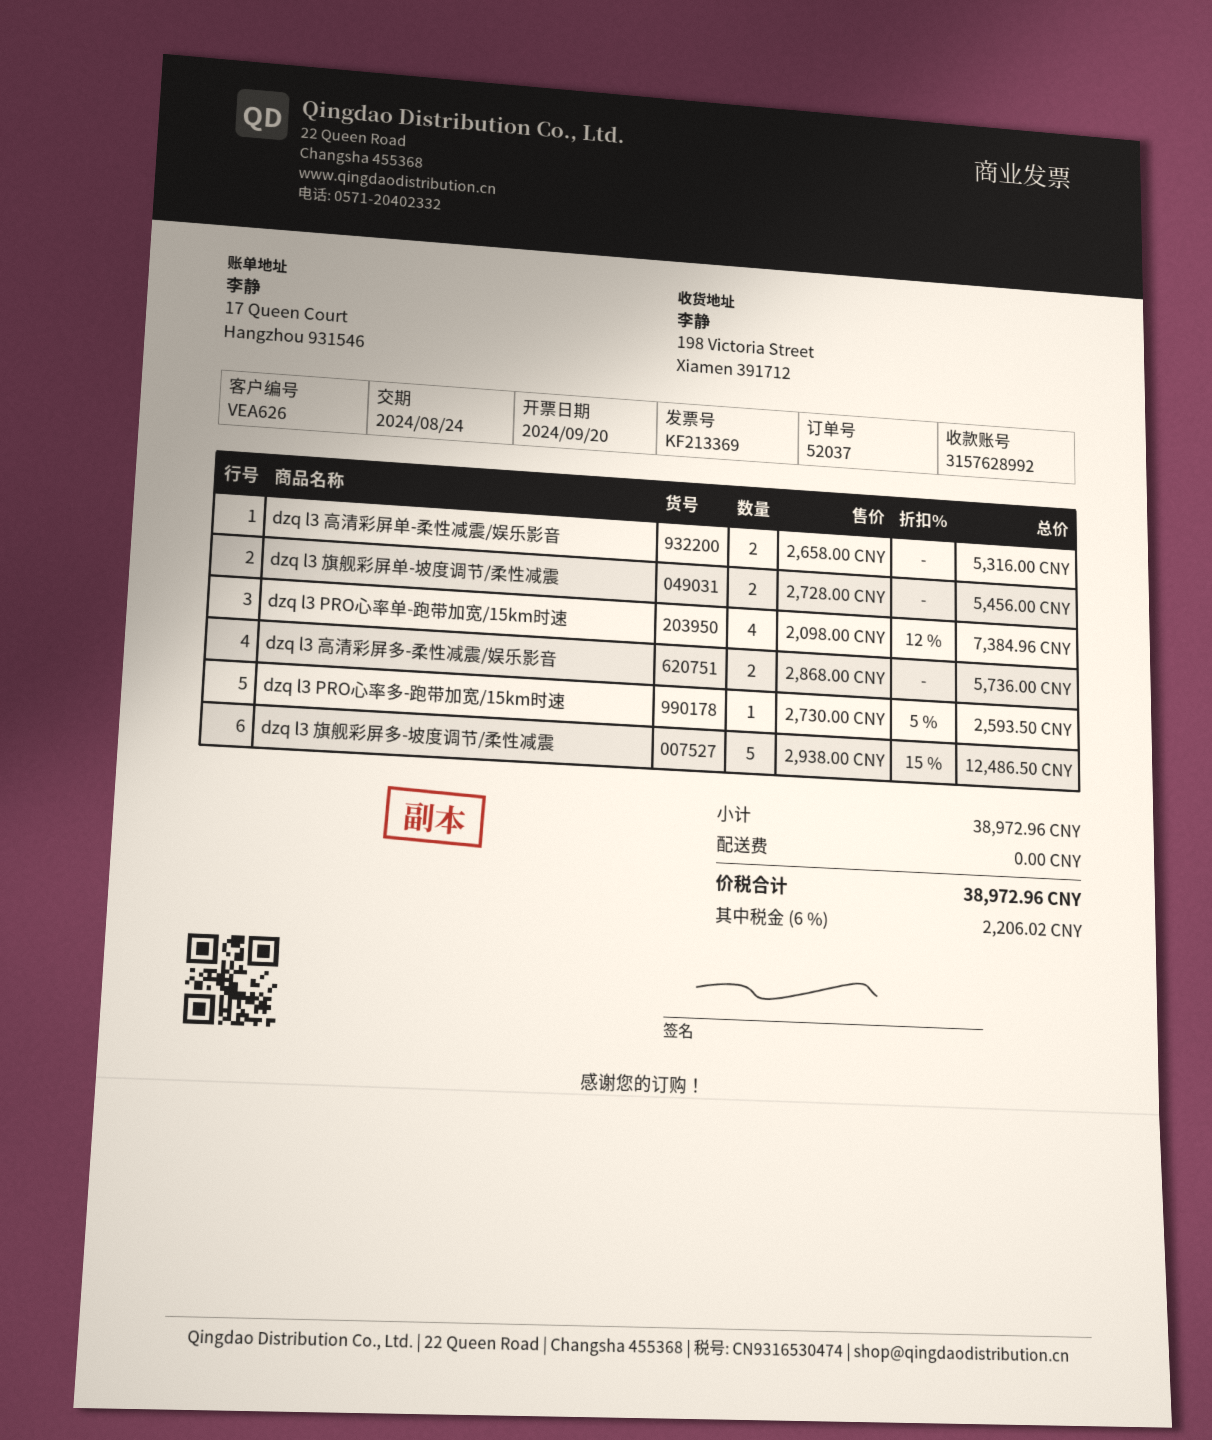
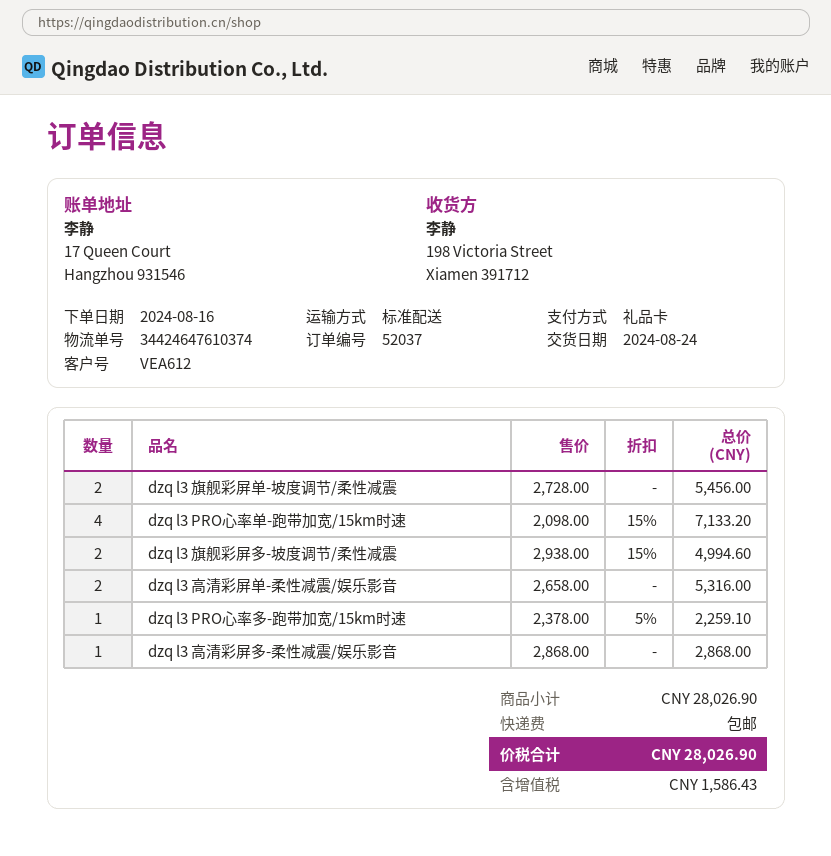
customer number: VEA626 -> VEA612
dzq l3 PRO心率单-跑带加宽/15km时速: 4 x 2098.00 - 12% = 7384.96 -> 4 x 2098.00 - 15% = 7133.20
dzq l3 高清彩屏多-柔性减震/娱乐影音: 2 x 2868.00 = 5736.00 -> 1 x 2868.00 = 2868.00
dzq l3 PRO心率多-跑带加宽/15km时速: 1 x 2730.00 - 5% = 2593.50 -> 1 x 2378.00 - 5% = 2259.10
dzq l3 旗舰彩屏多-坡度调节/柔性减震: 5 x 2938.00 - 15% = 12486.50 -> 2 x 2938.00 - 15% = 4994.60
subtotal: 38972.96 -> 28026.90
tax: 2206.02 -> 1586.43
total: 38972.96 -> 28026.90

